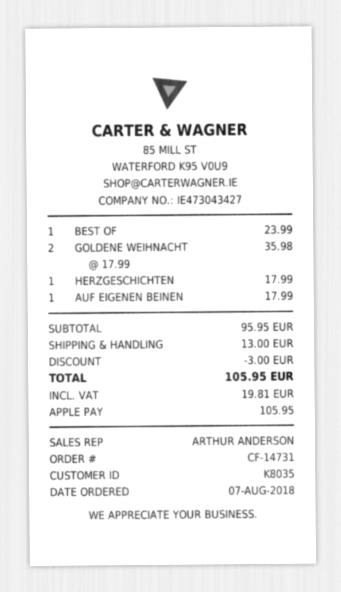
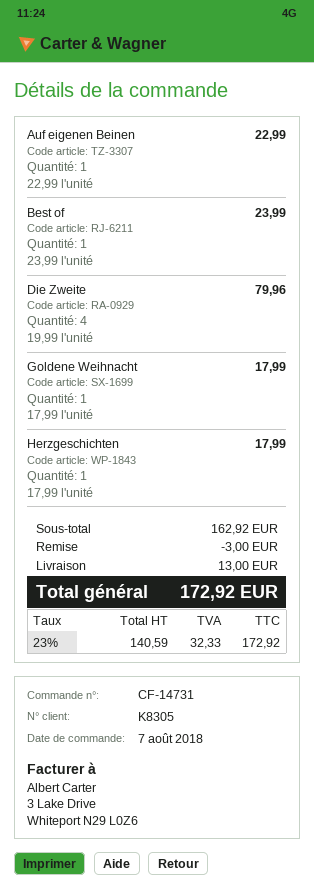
customer number: K8035 -> K8305
GOLDENE WEIHNACHT: 2 x 17.99 = 35.98 -> 1 x 17.99 = 17.99
AUF EIGENEN BEINEN: 1 x 17.99 = 17.99 -> 1 x 22.99 = 22.99
Die Zweite: none -> 4 x 19.99 = 79.96
subtotal: 95.95 -> 162.92
tax: 19.81 -> 32.33
total: 105.95 -> 172.92

